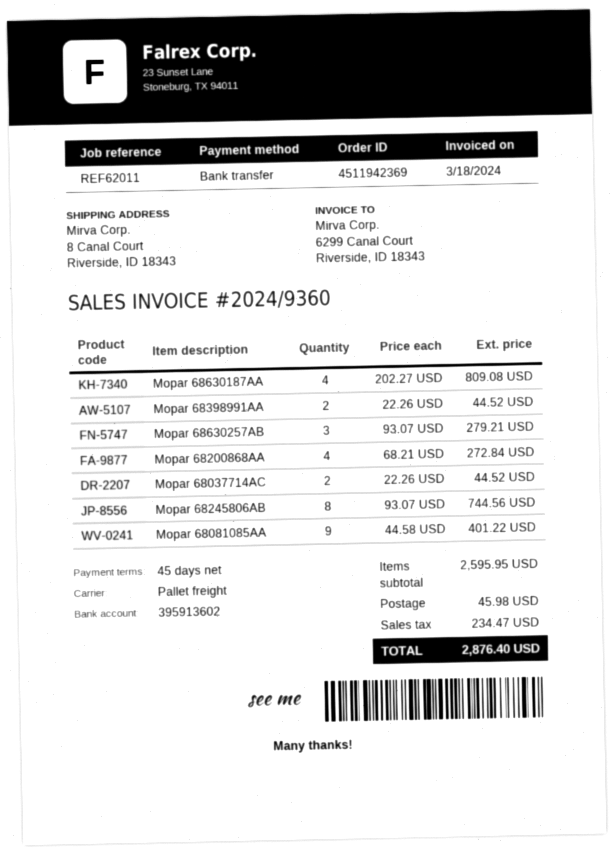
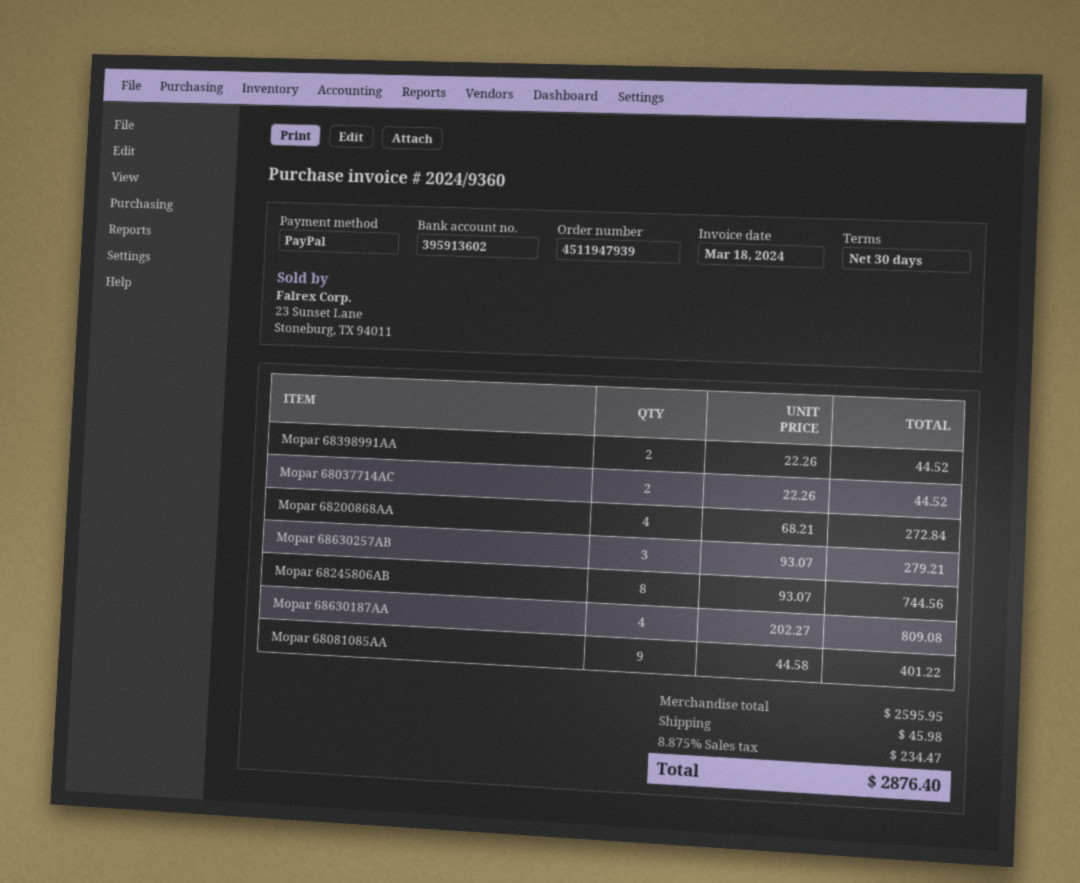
order number: 4511942369 -> 4511947939
payment terms: 45 days -> 30 days
payment method: bank transfer -> PayPal

